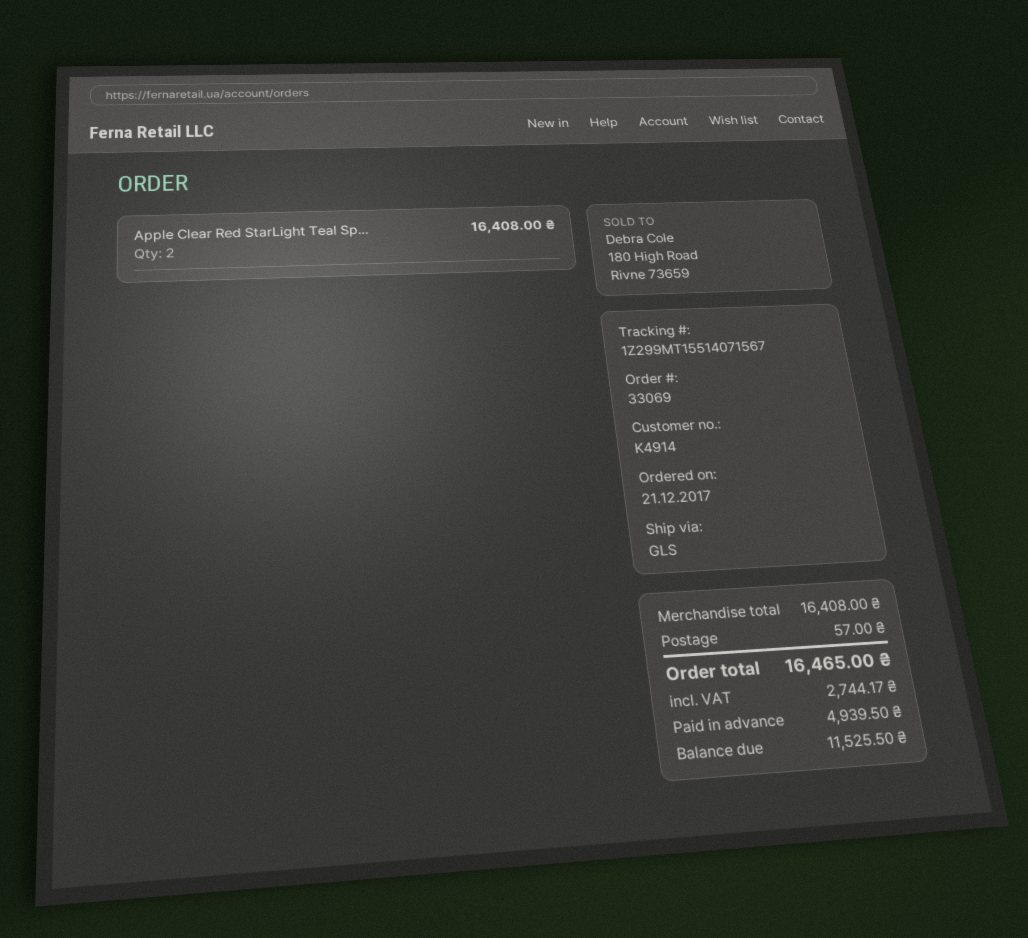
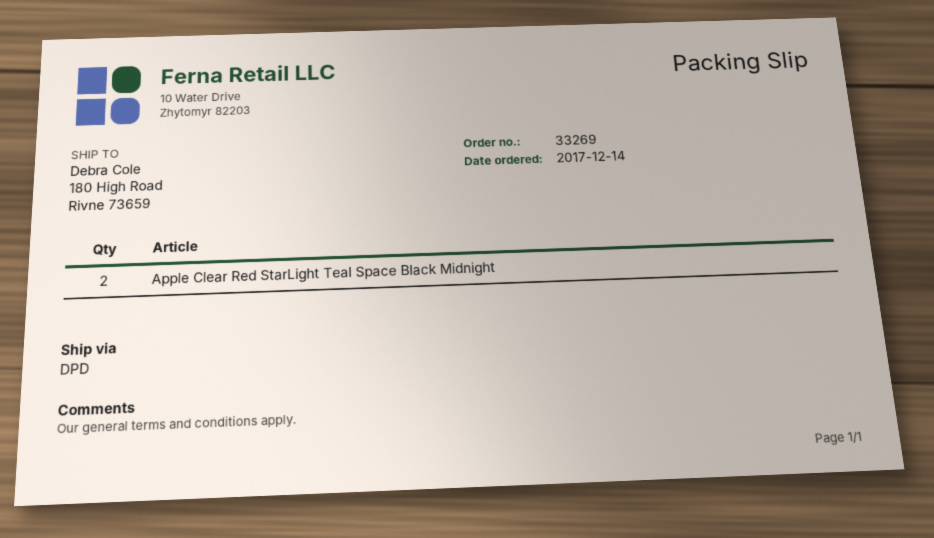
order number: 33069 -> 33269
order date: 2017-12-21 -> 2017-12-14
shipping method: GLS -> DPD

